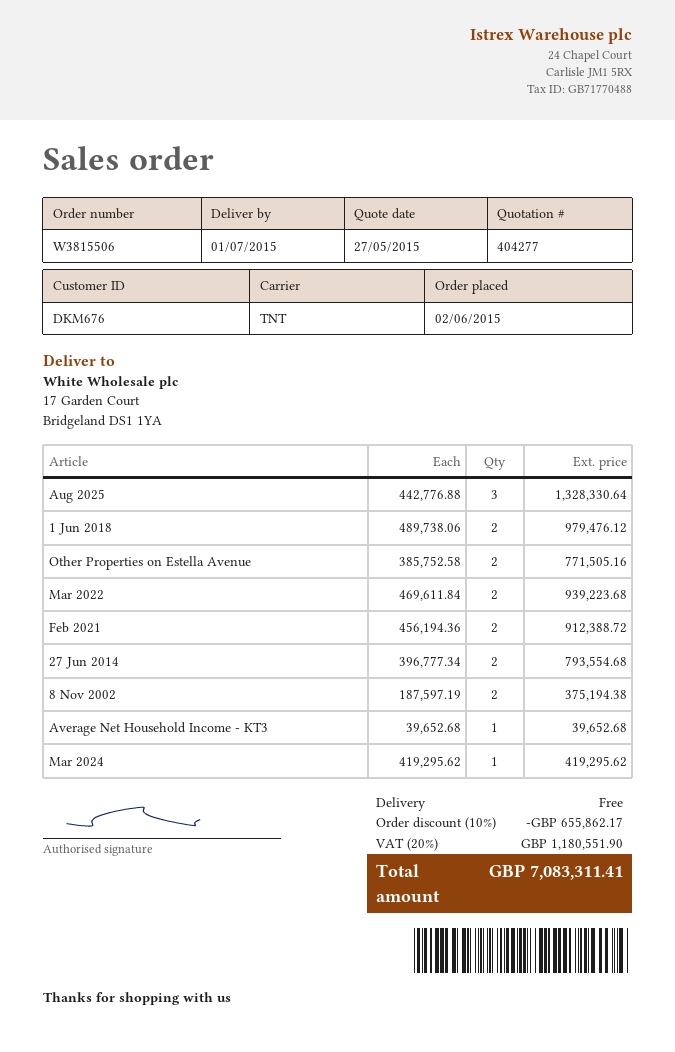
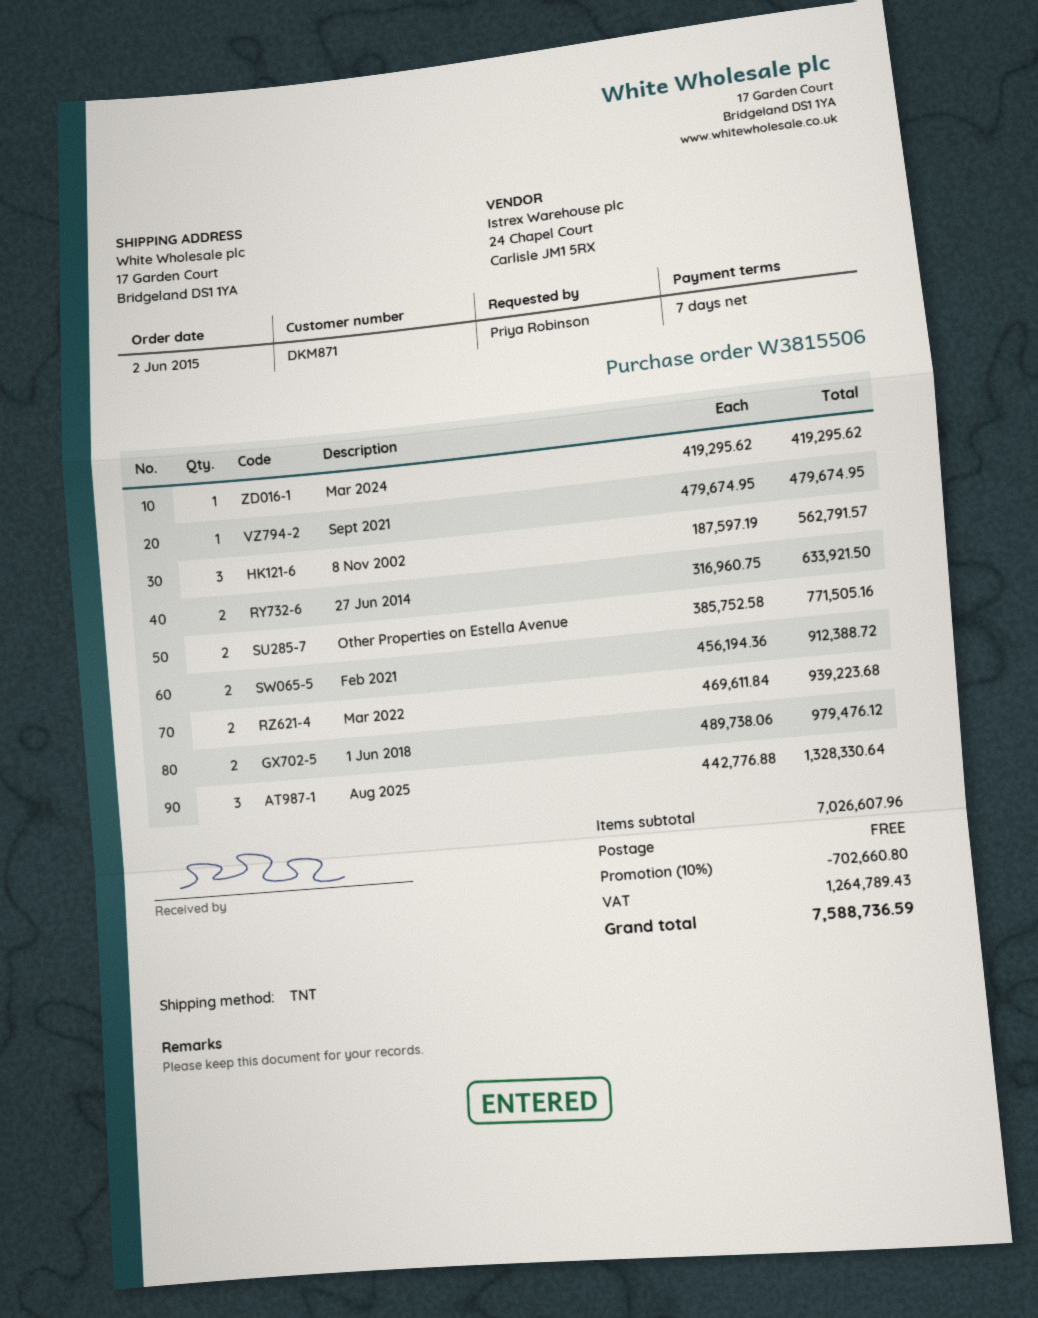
customer number: DKM676 -> DKM871
27 Jun 2014: 2 x 396777.34 = 793554.68 -> 2 x 316960.75 = 633921.50
8 Nov 2002: 2 x 187597.19 = 375194.38 -> 3 x 187597.19 = 562791.57
Average Net Household Income - KT3: 1 x 39652.68 = 39652.68 -> none
Sept 2021: none -> 1 x 479674.95 = 479674.95
discount: 10% = 655862.17 -> 10% = 702660.80
tax: 1180551.90 -> 1264789.43
total: 7083311.41 -> 7588736.59

